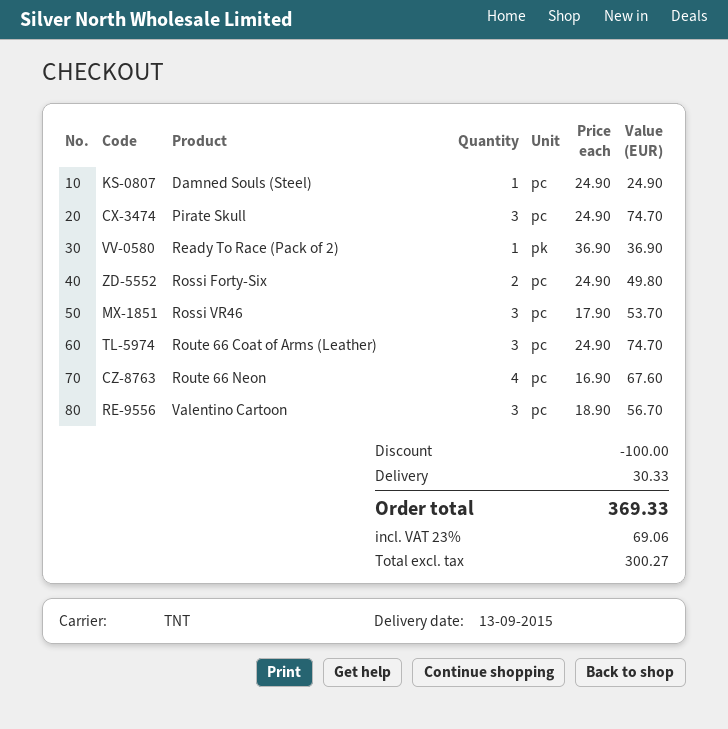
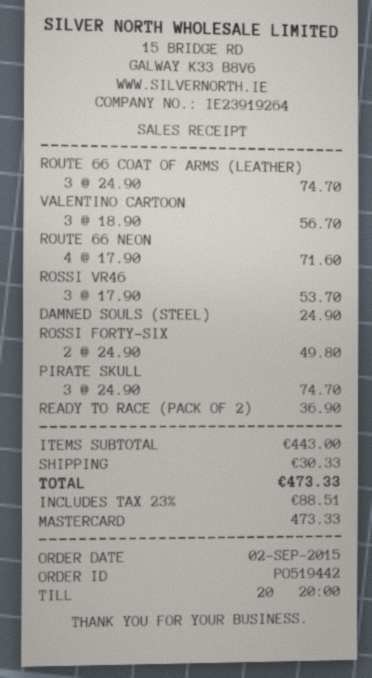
Route 66 Neon: 4 x 16.90 = 67.60 -> 4 x 17.90 = 71.60
discount: 100.00 -> none
tax: 23% = 69.06 -> 23% = 88.51
total: 369.33 -> 473.33

